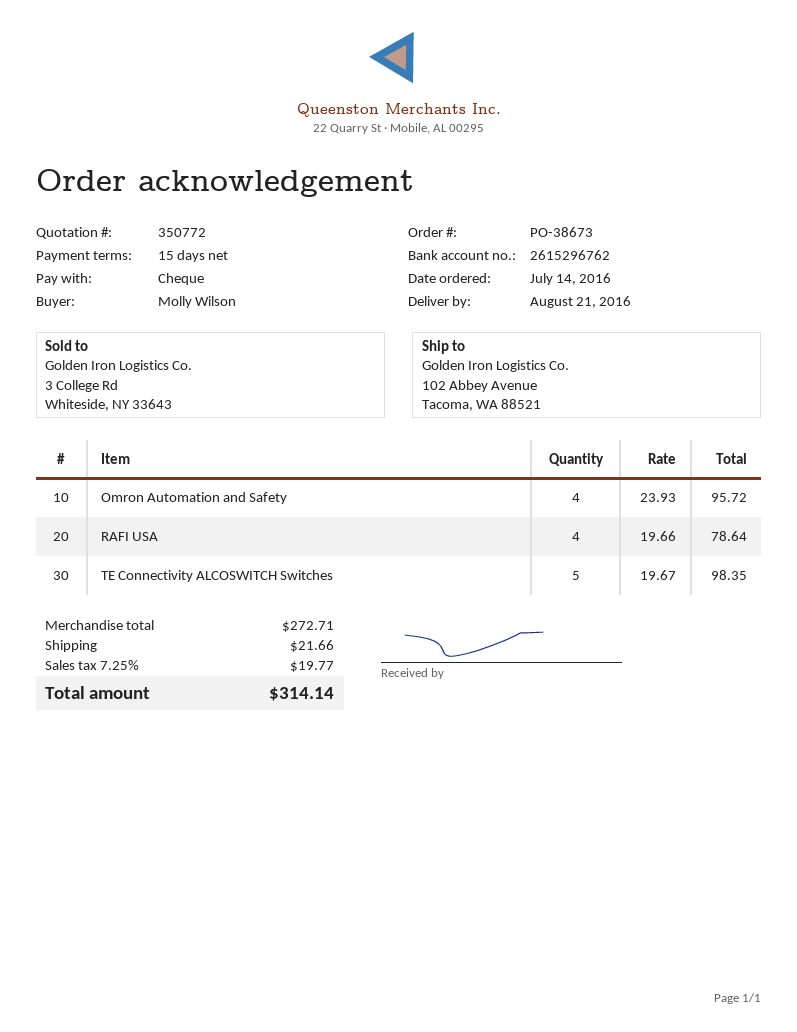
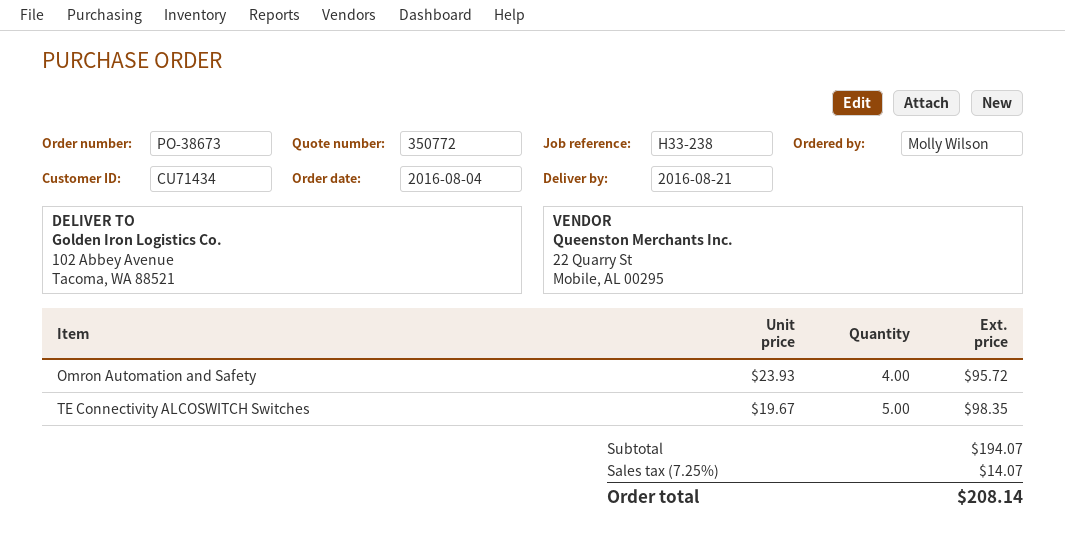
order date: 2016-07-14 -> 2016-08-04
RAFI USA: 4 x 19.66 = 78.64 -> none
subtotal: 272.71 -> 194.07
shipping: 21.66 -> none
tax: 7.25% = 19.77 -> 7.25% = 14.07
total: 314.14 -> 208.14

